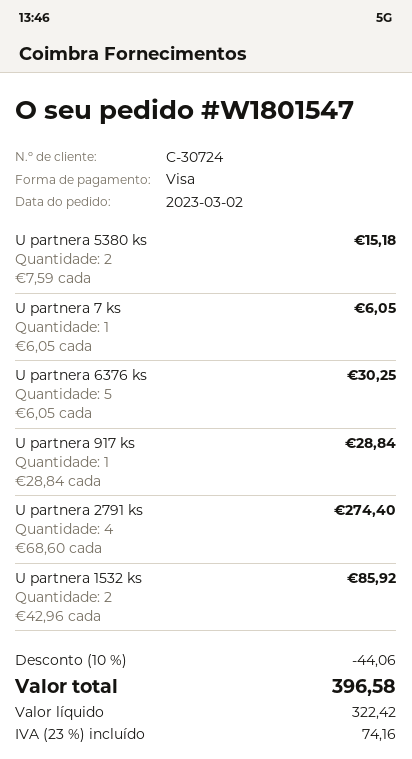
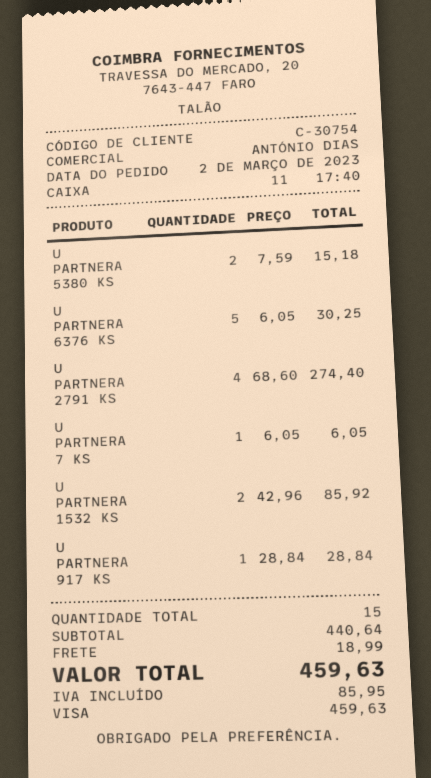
customer number: C-30724 -> C-30754
discount: 10% = 44.06 -> none
shipping: none -> 18.99
tax: 74.16 -> 85.95
total: 396.58 -> 459.63

